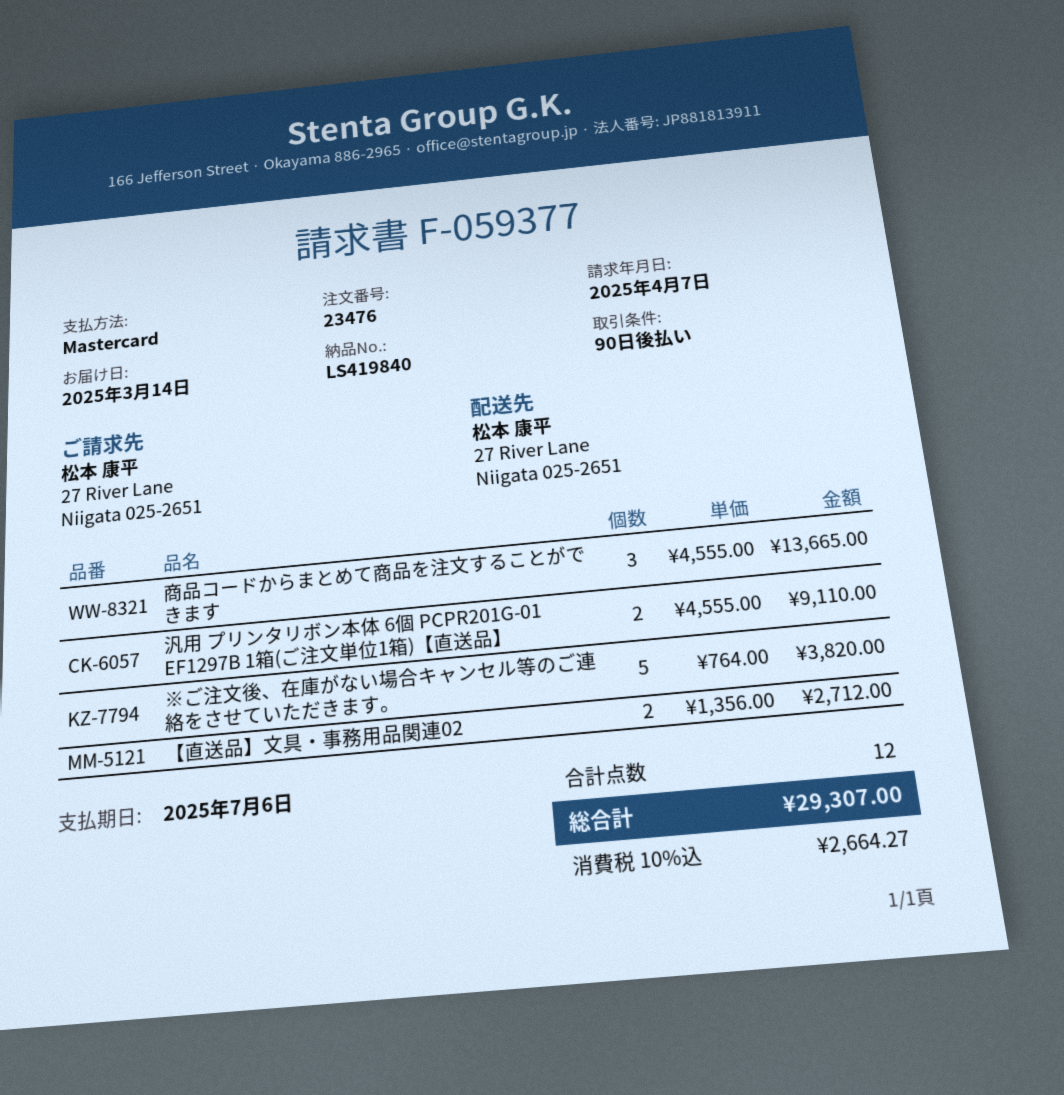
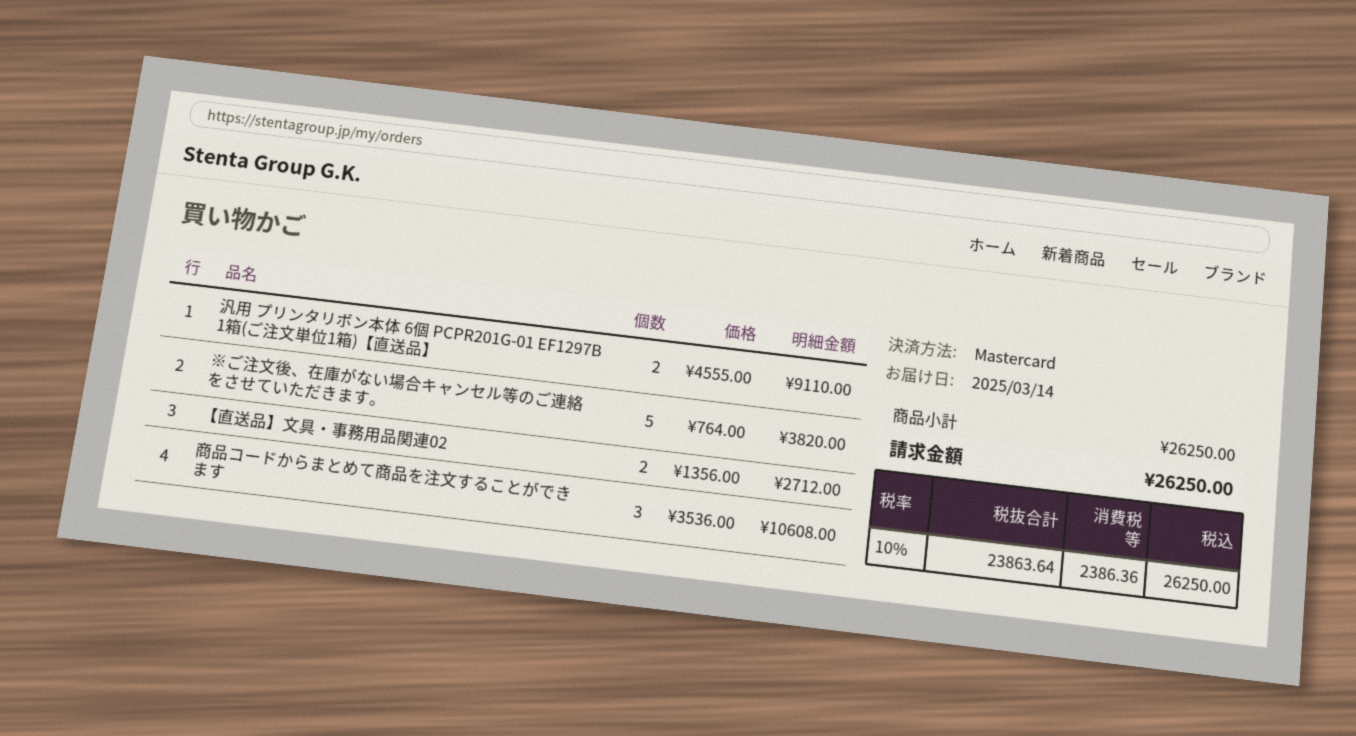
商品コードからまとめて商品を注文することができます: 3 x 4555.00 = 13665.00 -> 3 x 3536.00 = 10608.00
tax: 10% = 2664.27 -> 10% = 2386.36
total: 29307.00 -> 26250.00

